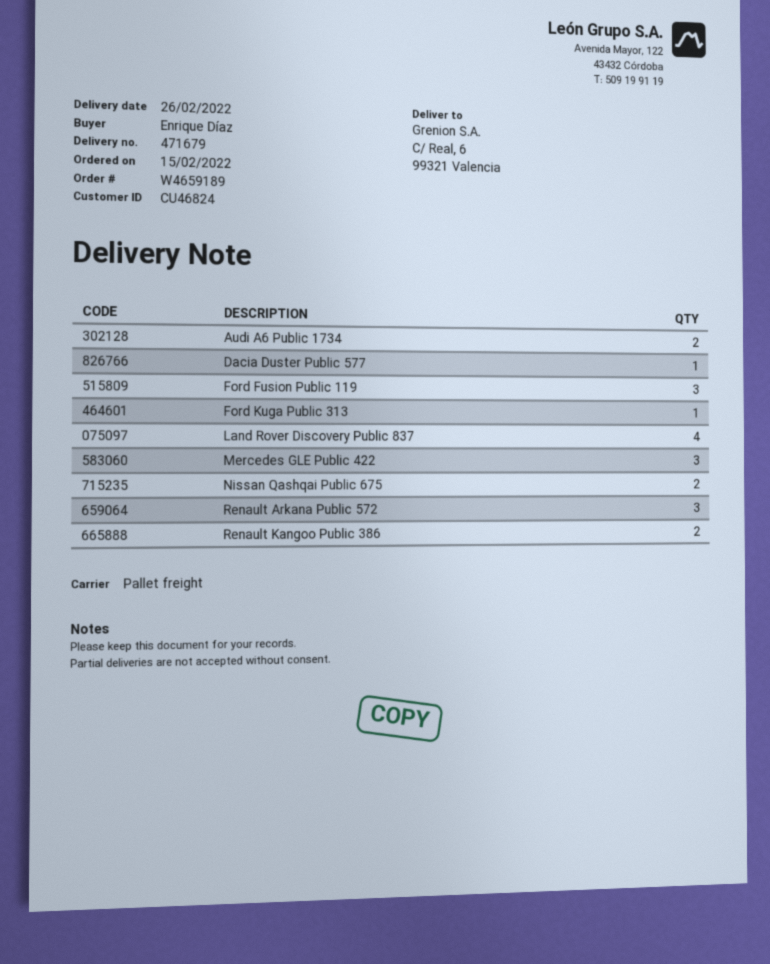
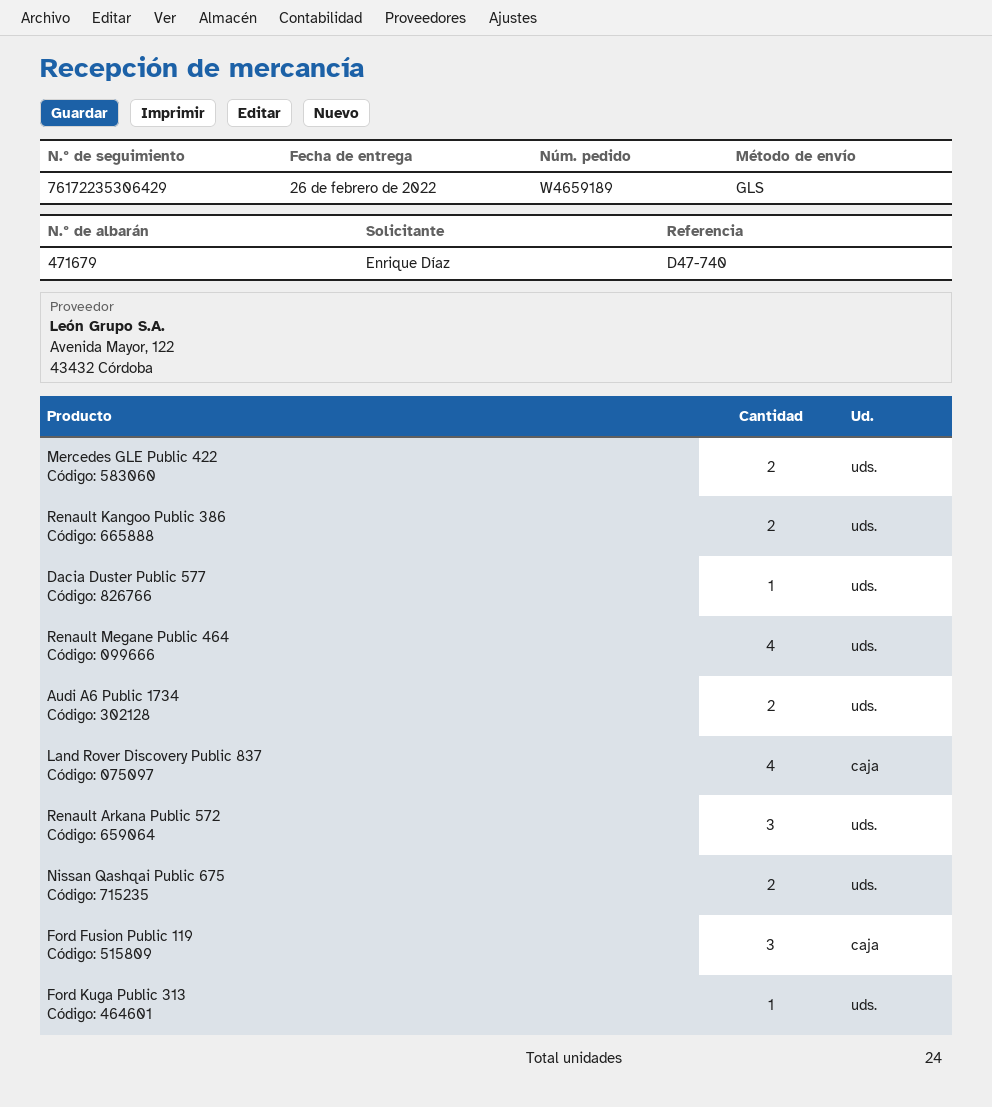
shipping method: pallet freight -> GLS
Mercedes GLE Public 422: 3 -> 2
Renault Megane Public 464: none -> 4

